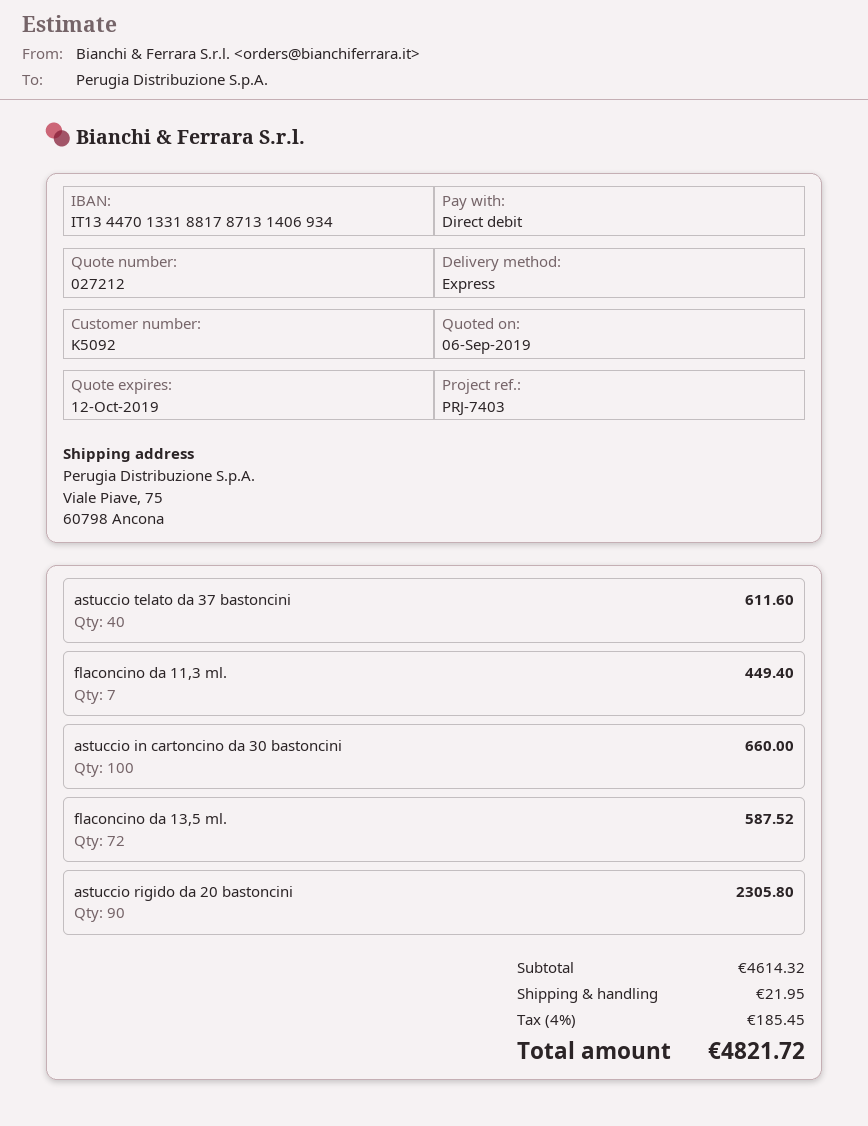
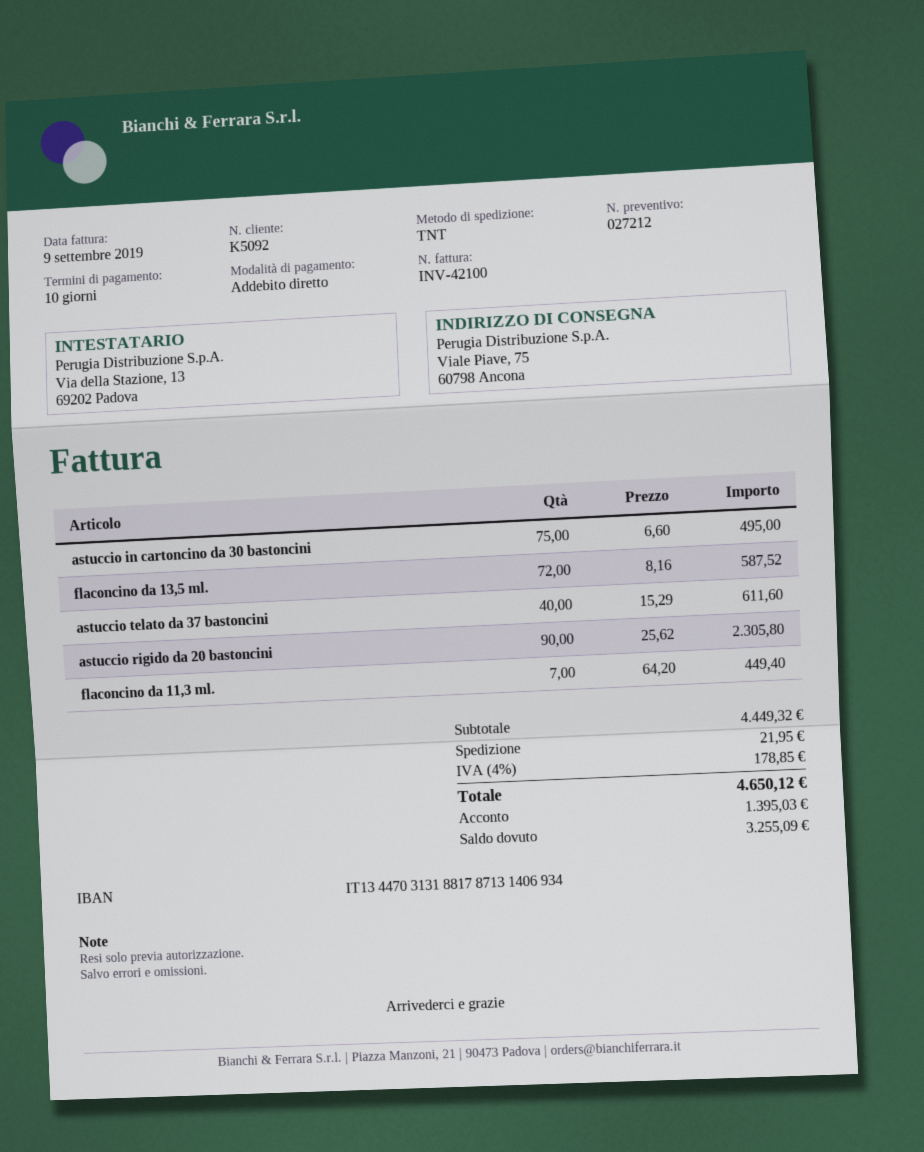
bank account: IT1344701331881787131406934 -> IT1344703131881787131406934
shipping method: express -> TNT
astuccio in cartoncino da 30 bastoncini: 100 for 660.00 -> 75 for 495.00
subtotal: 4614.32 -> 4449.32
tax: 4% = 185.45 -> 4% = 178.85
total: 4821.72 -> 4650.12

